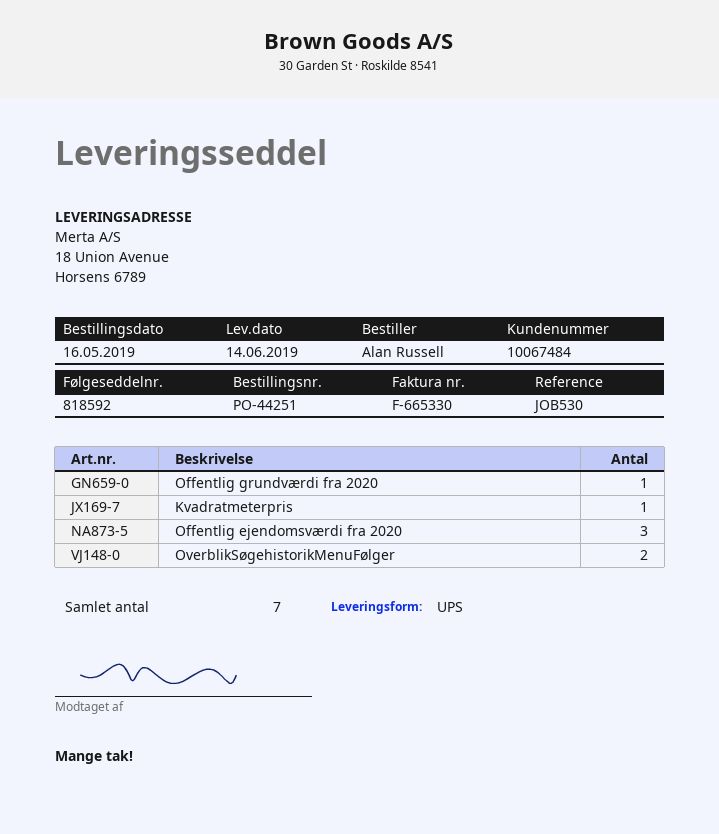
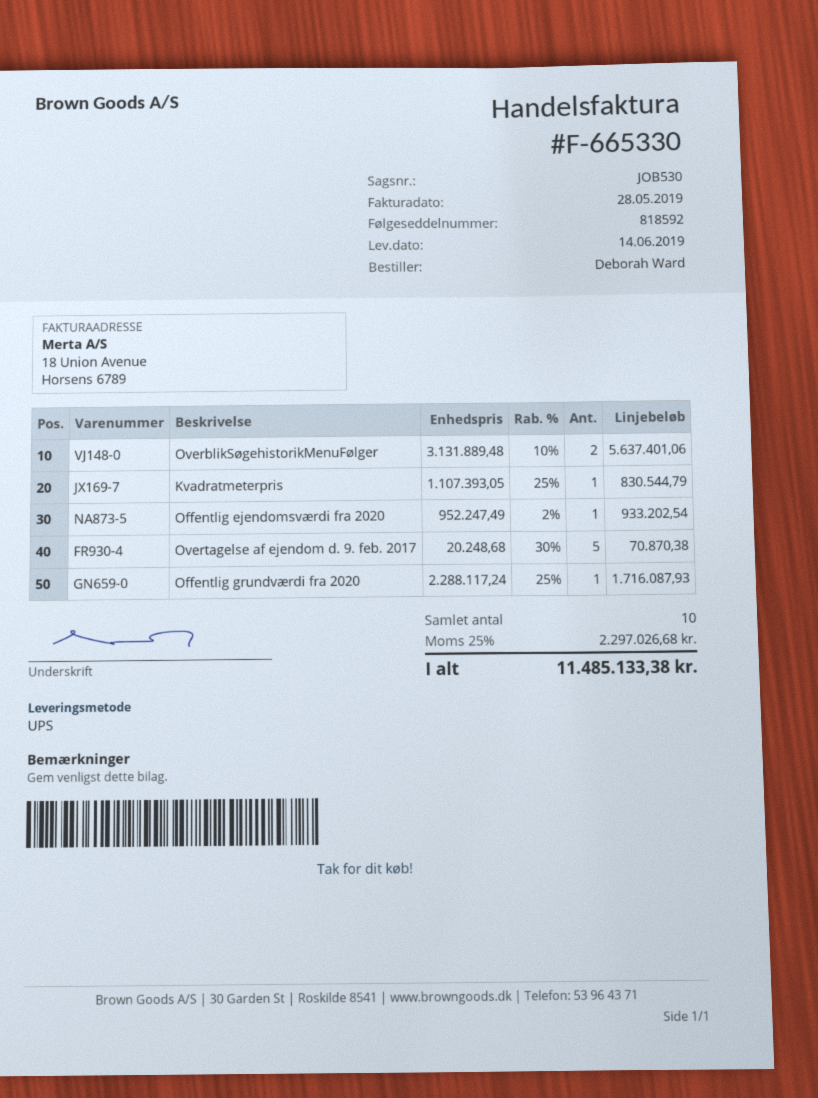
ordered by: Alan Russell -> Deborah Ward
Offentlig ejendomsværdi fra 2020: 3 -> 1
Overtagelse af ejendom d. 9. feb. 2017: none -> 5
total quantity: 7 -> 10

